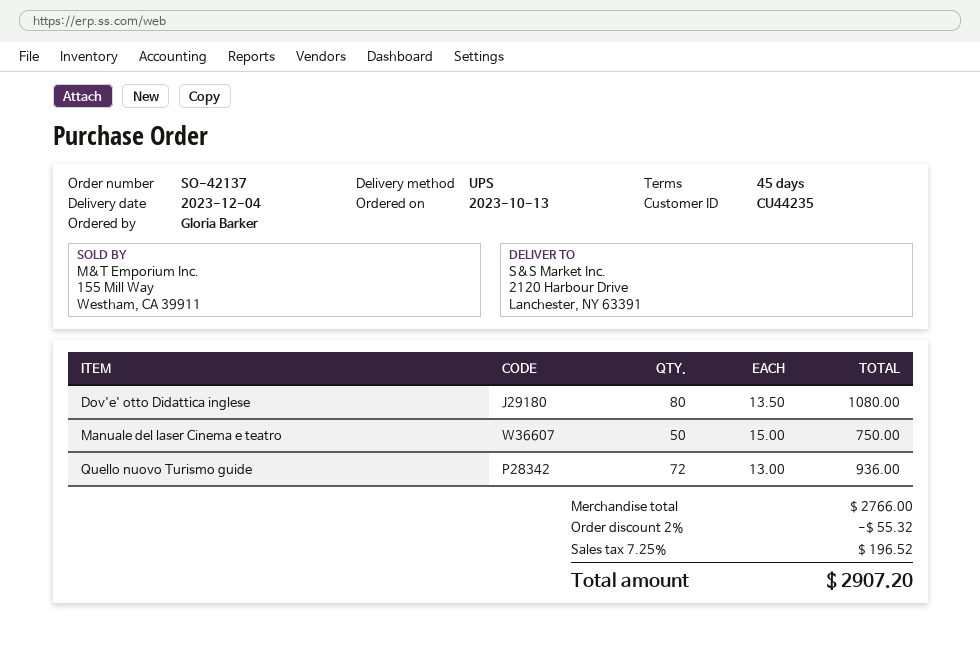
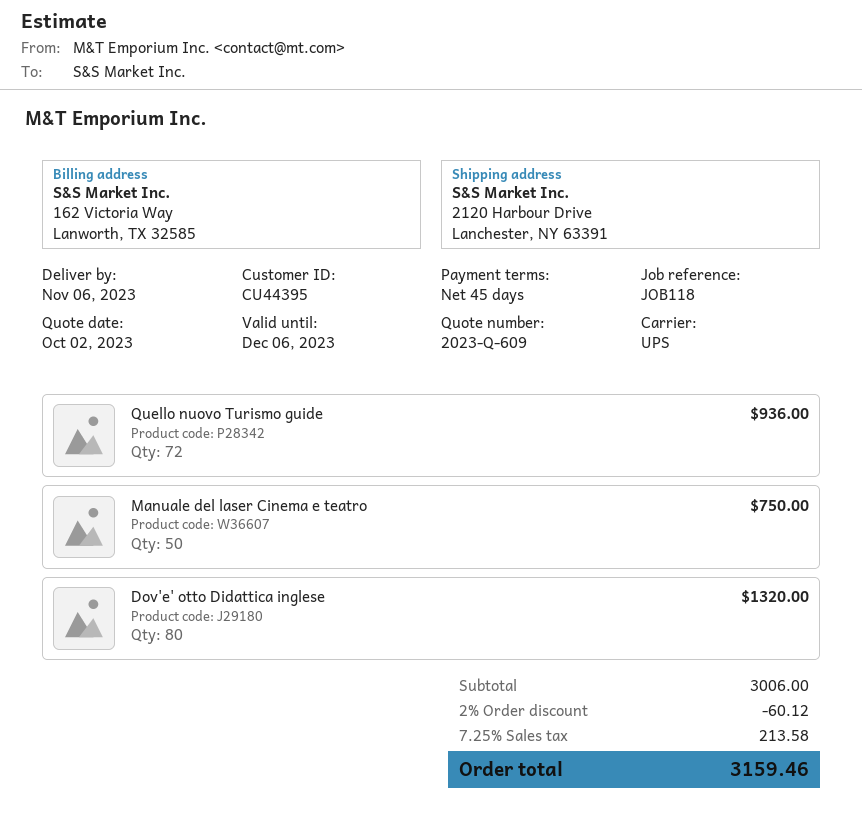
delivery date: 2023-12-04 -> 2023-11-06
customer number: CU44235 -> CU44395
Dov'e' otto Didattica inglese: 80 for 1080.00 -> 80 for 1320.00
subtotal: 2766.00 -> 3006.00
discount: 2% = 55.32 -> 2% = 60.12
tax: 7.25% = 196.52 -> 7.25% = 213.58
total: 2907.20 -> 3159.46

